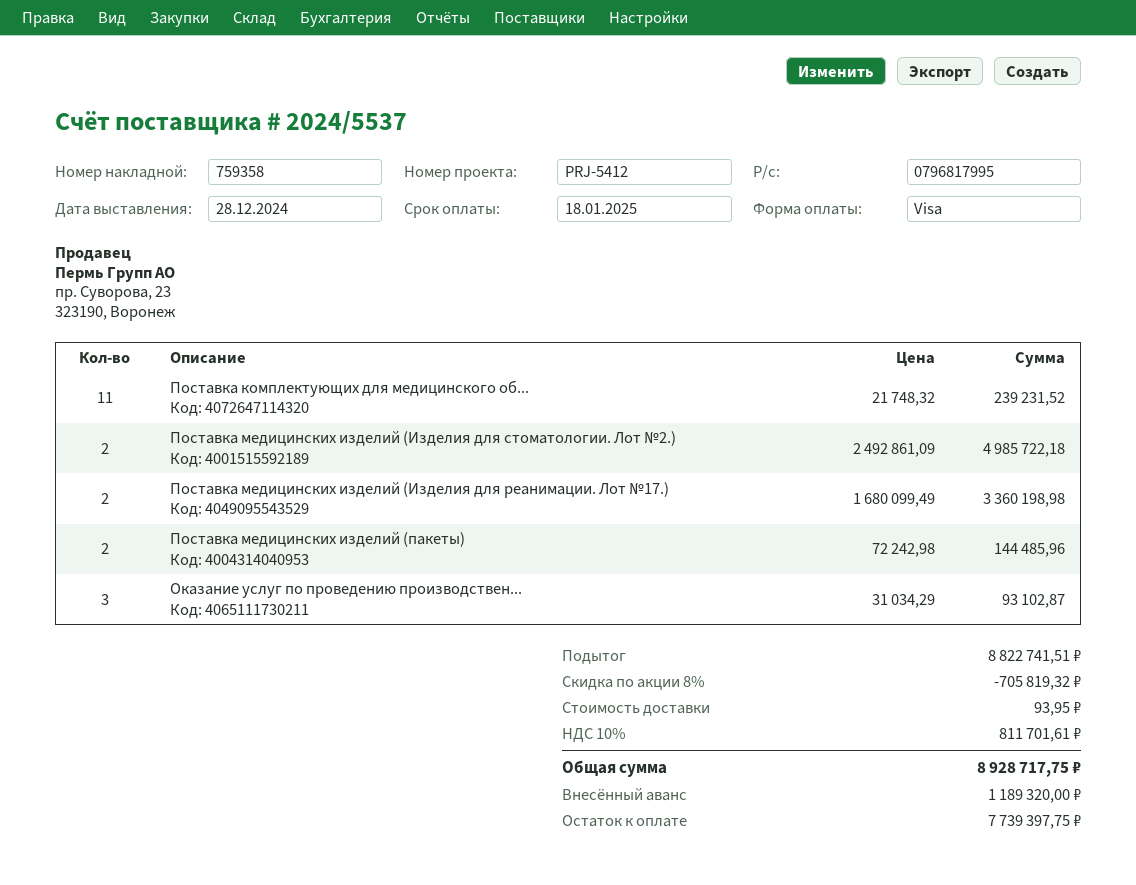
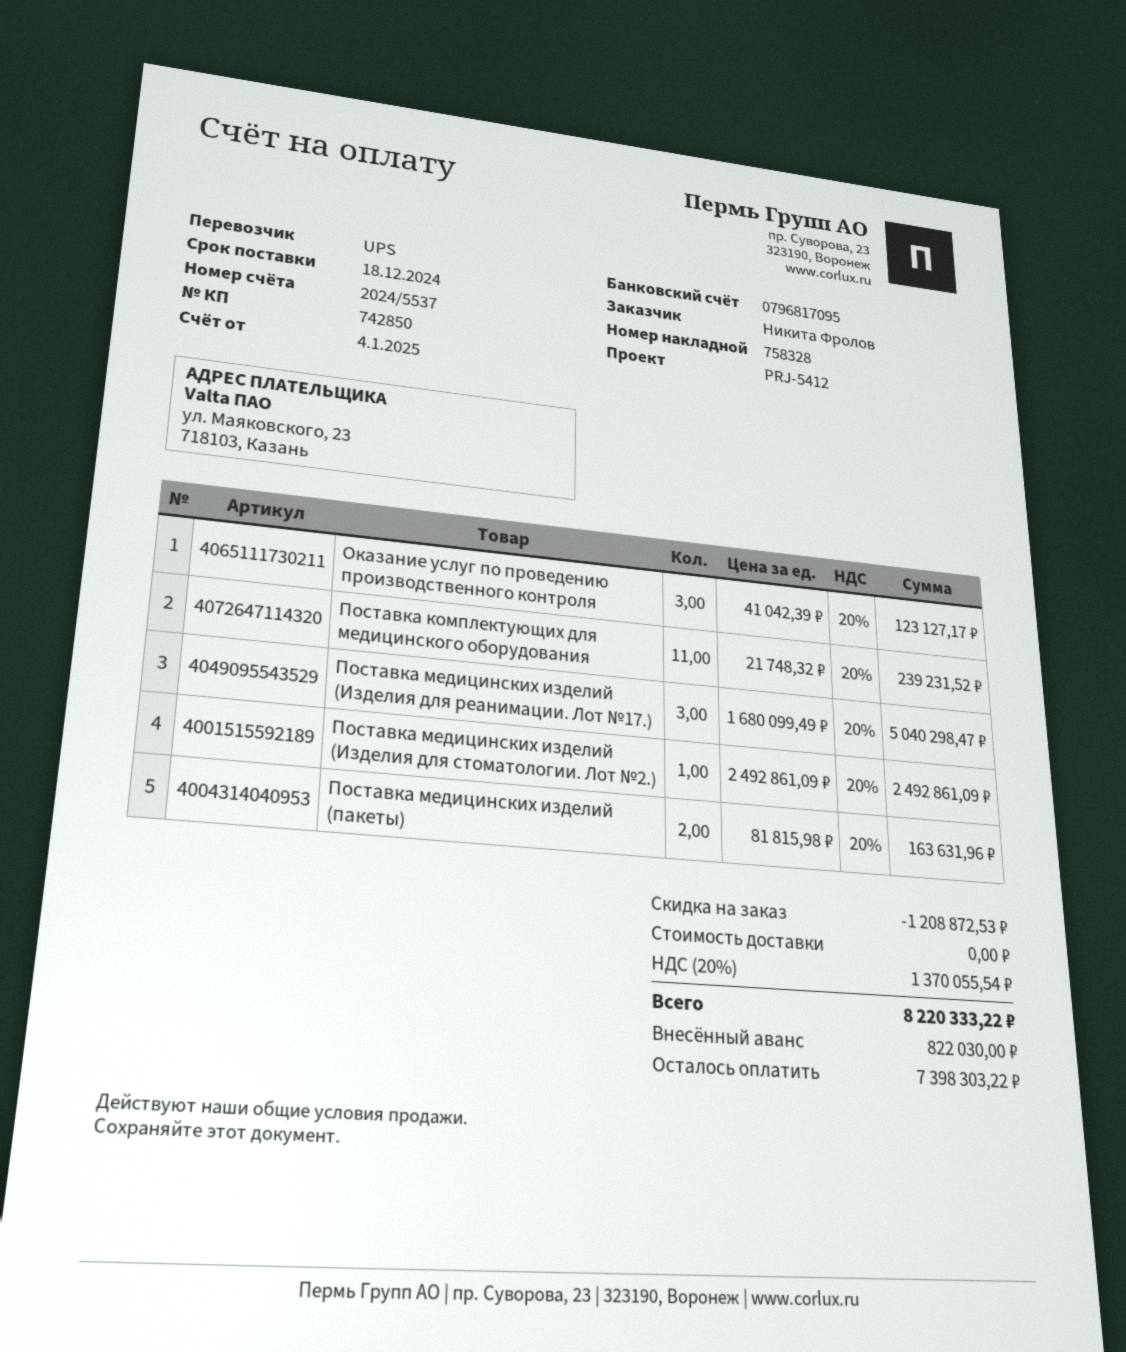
delivery note number: 759358 -> 758328
invoice date: 2024-12-28 -> 2025-01-04
bank account: 0796817995 -> 0796817095
Поставка медицинских изделий (Изделия для стоматологии. Лот №2.): 2 x 2492861.09 = 4985722.18 -> 1 x 2492861.09 = 2492861.09
Поставка медицинских изделий (Изделия для реанимации. Лот №17.): 2 x 1680099.49 = 3360198.98 -> 3 x 1680099.49 = 5040298.47
Поставка медицинских изделий (пакеты): 2 x 72242.98 = 144485.96 -> 2 x 81815.98 = 163631.96
Оказание услуг по проведению производствен...: 3 x 31034.29 = 93102.87 -> 3 x 41042.39 = 123127.17
discount: 705819.32 -> 1208872.53
shipping: 93.95 -> 0.00
tax: 10% = 811701.61 -> 20% = 1370055.54
total: 8928717.75 -> 8220333.22
deposit: 1189320.00 -> 822030.00
balance: 7739397.75 -> 7398303.22

